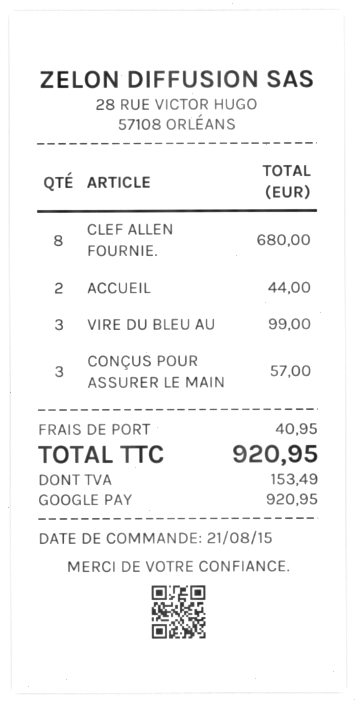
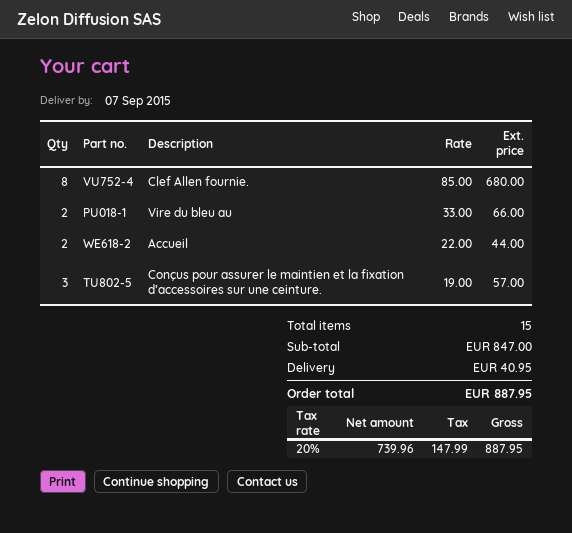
VIRE DU BLEU AU: 3 for 99.00 -> 2 for 66.00
tax: 153.49 -> 147.99
total: 920.95 -> 887.95

